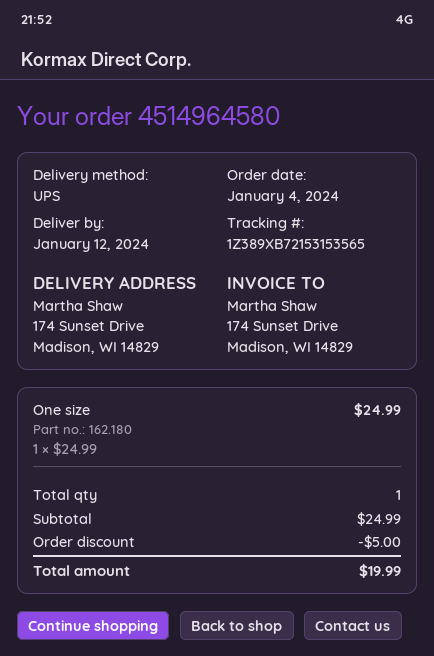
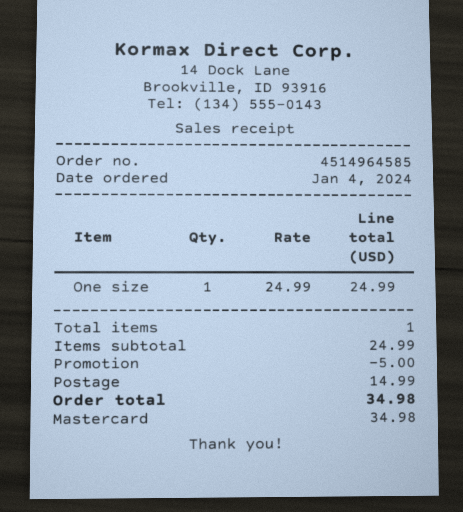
order number: 4514964580 -> 4514964585
shipping: none -> 14.99
total: 19.99 -> 34.98

